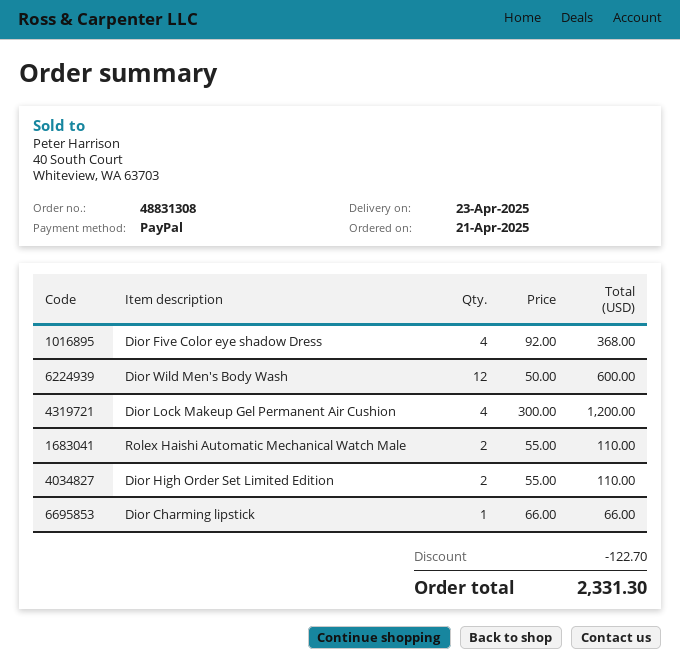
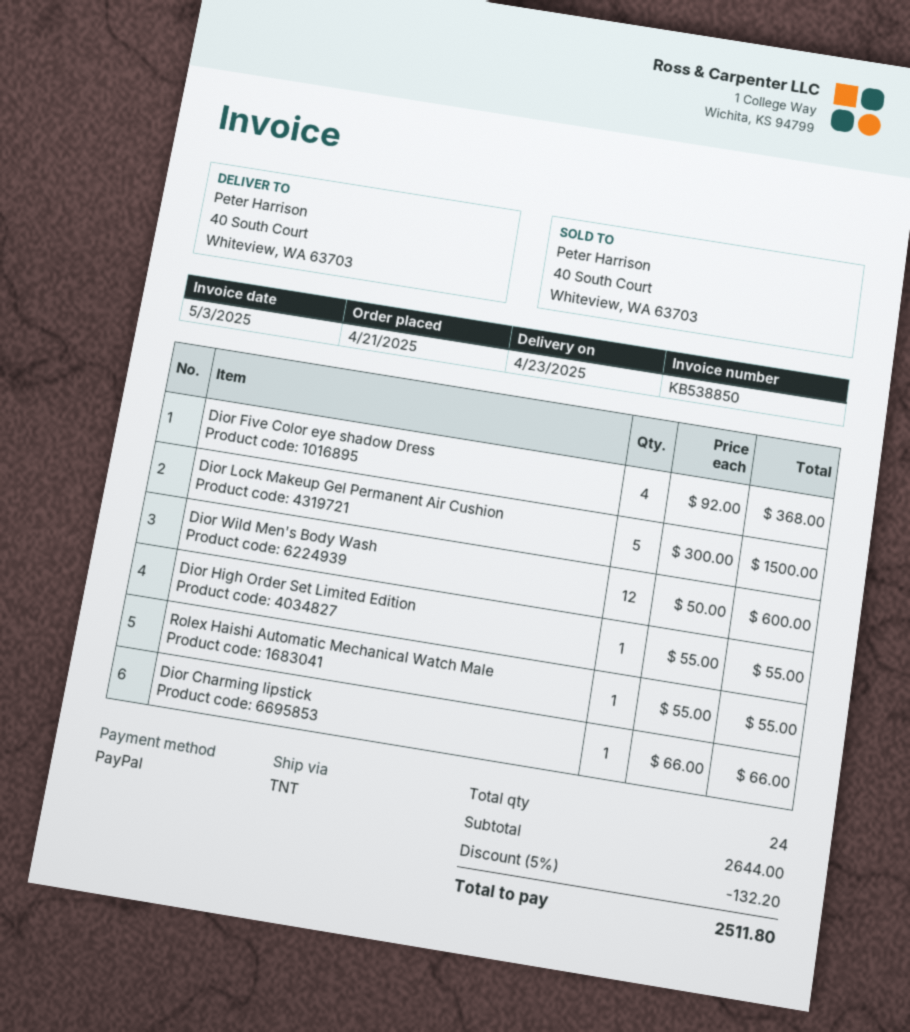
Dior Lock Makeup Gel Permanent Air Cushion: 4 x 300.00 = 1200.00 -> 5 x 300.00 = 1500.00
Rolex Haishi Automatic Mechanical Watch Male: 2 x 55.00 = 110.00 -> 1 x 55.00 = 55.00
Dior High Order Set Limited Edition: 2 x 55.00 = 110.00 -> 1 x 55.00 = 55.00
discount: 122.70 -> 132.20
total: 2331.30 -> 2511.80

